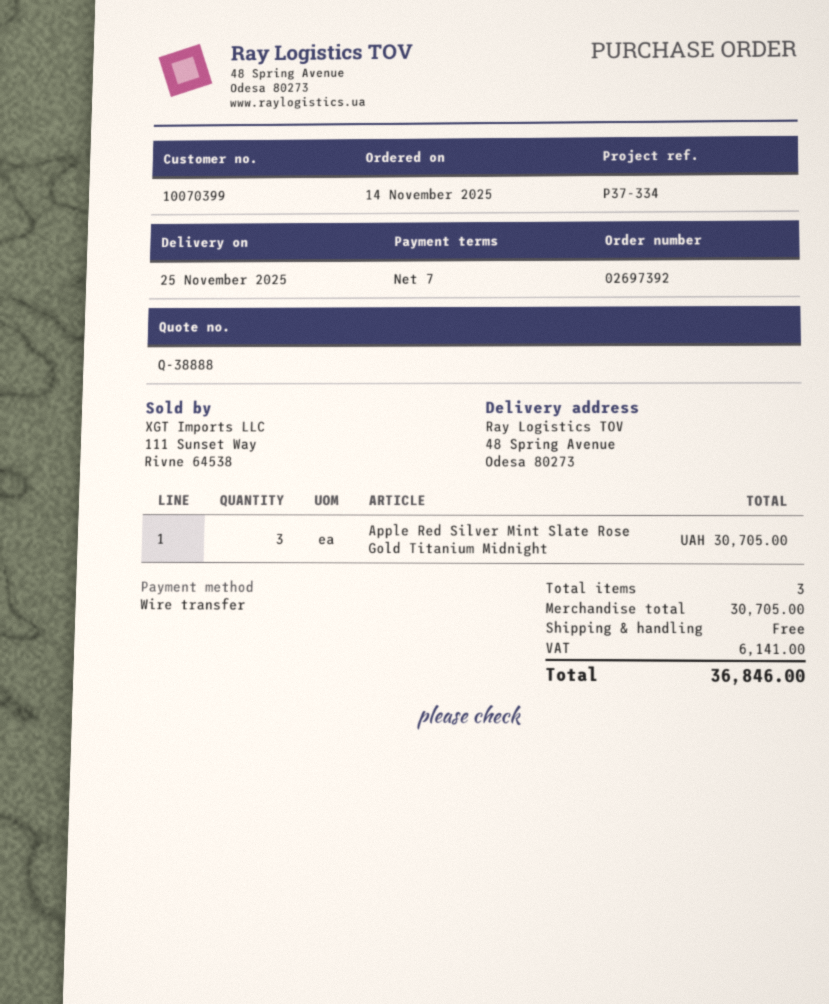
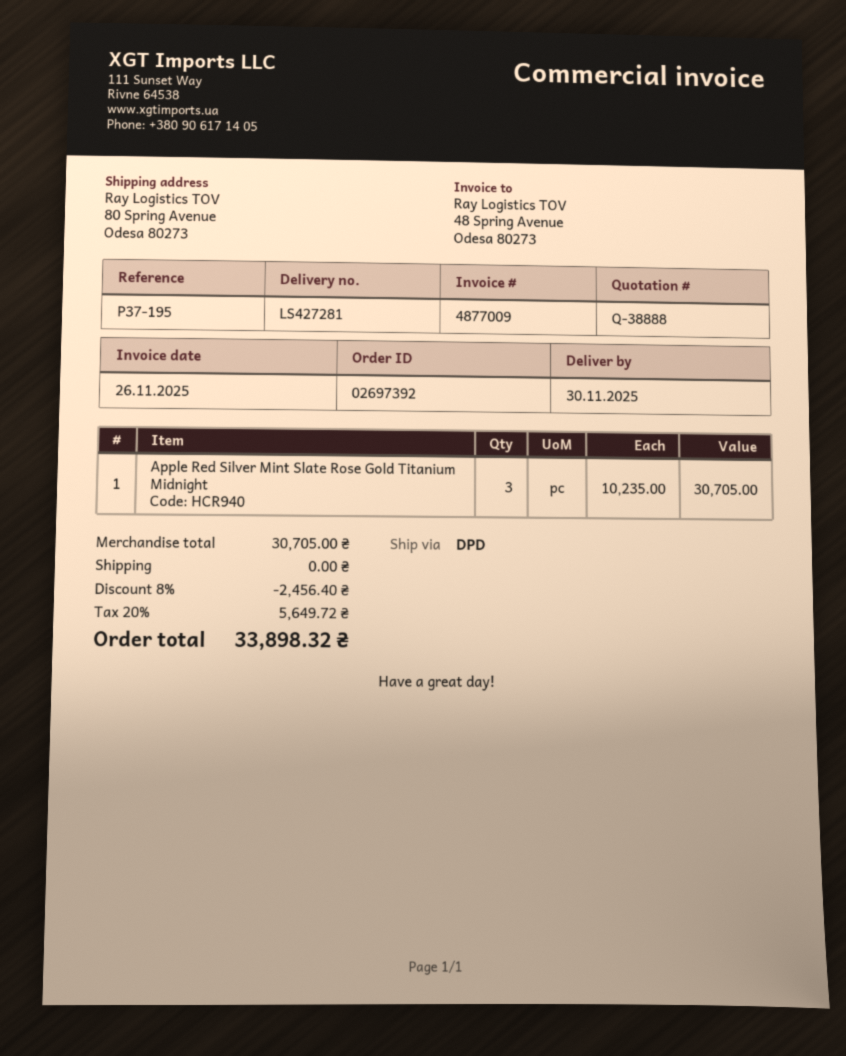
delivery date: 2025-11-25 -> 2025-11-30
reference: P37-334 -> P37-195
ship to: 48 Spring Avenue, Odesa 80273 -> 80 Spring Avenue, Odesa 80273
discount: none -> 8% = 2456.40
tax: 6141.00 -> 5649.72
total: 36846.00 -> 33898.32

